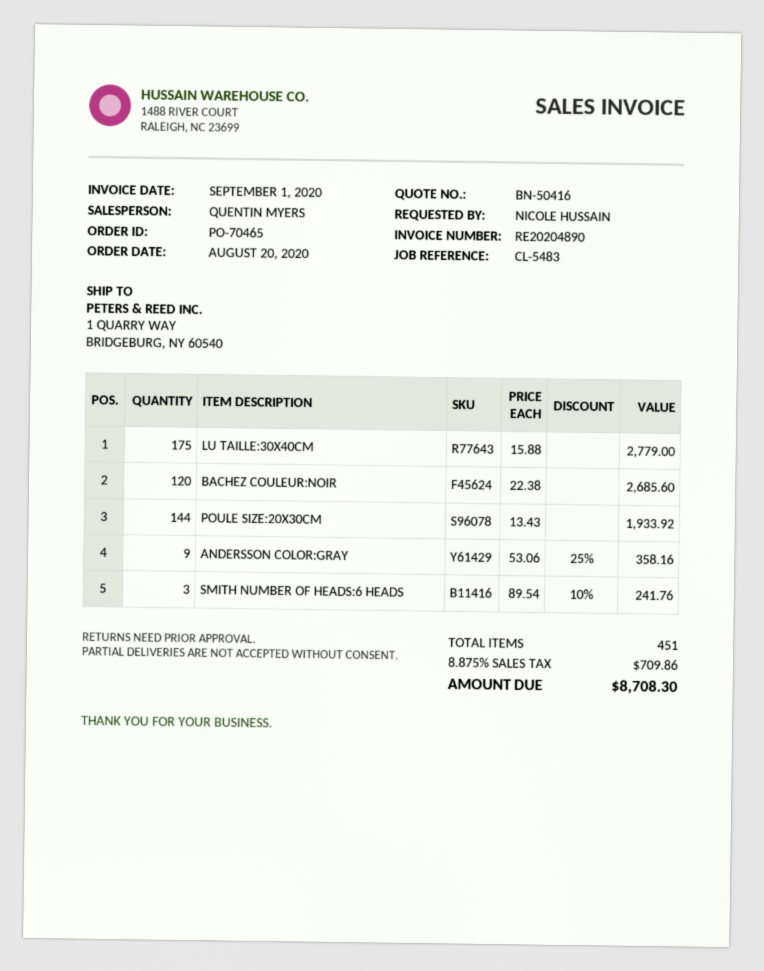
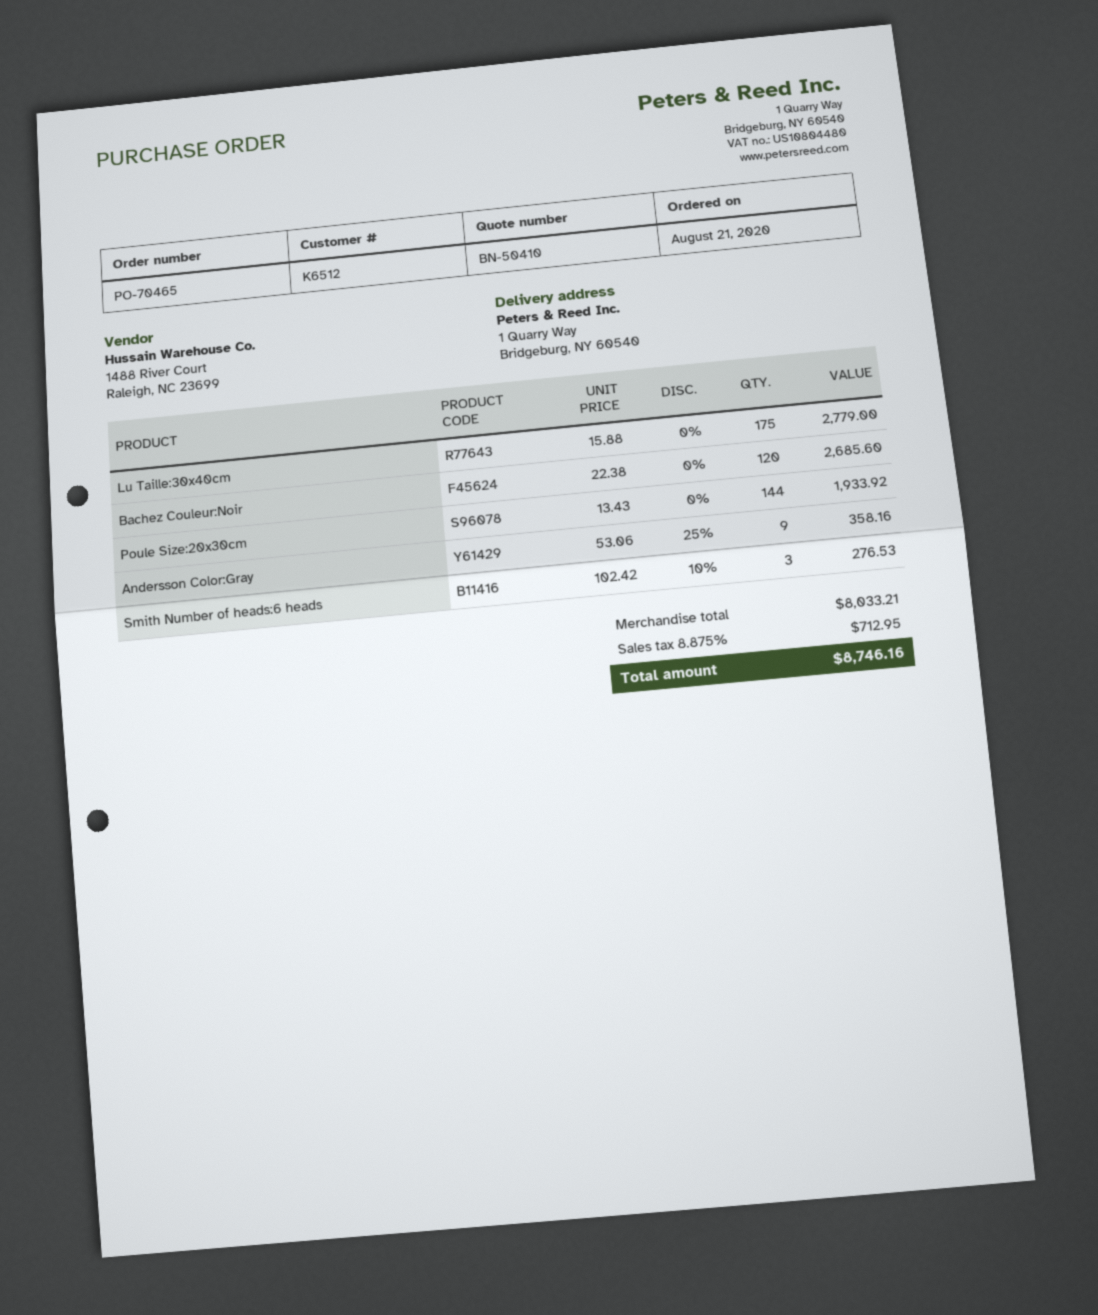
quote number: BN-50416 -> BN-50410
order date: 2020-08-20 -> 2020-08-21
SMITH NUMBER OF HEADS:6 HEADS: 3 x 89.54 - 10% = 241.76 -> 3 x 102.42 - 10% = 276.53
tax: 8.875% = 709.86 -> 8.875% = 712.95
total: 8708.30 -> 8746.16

